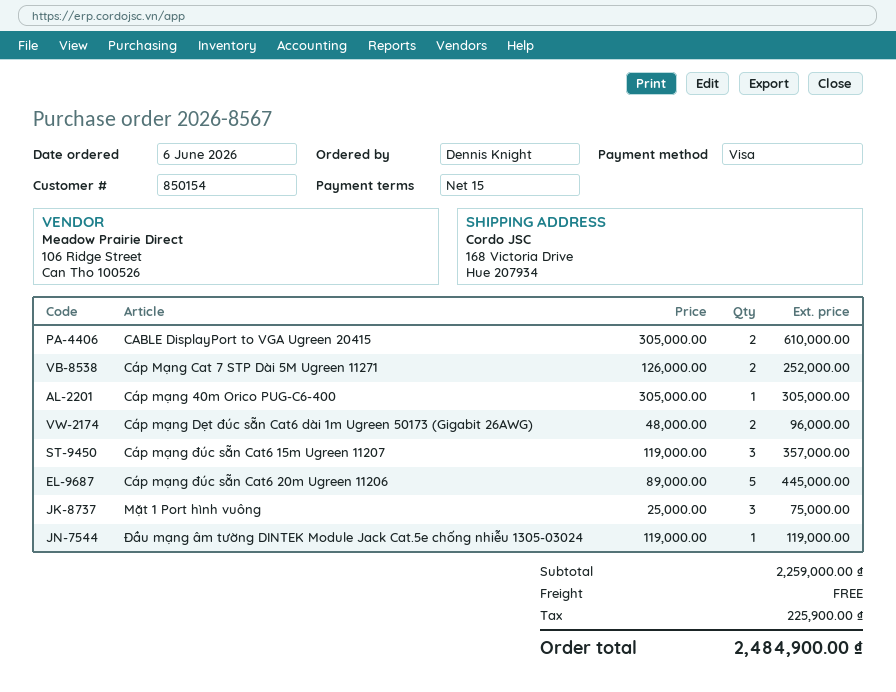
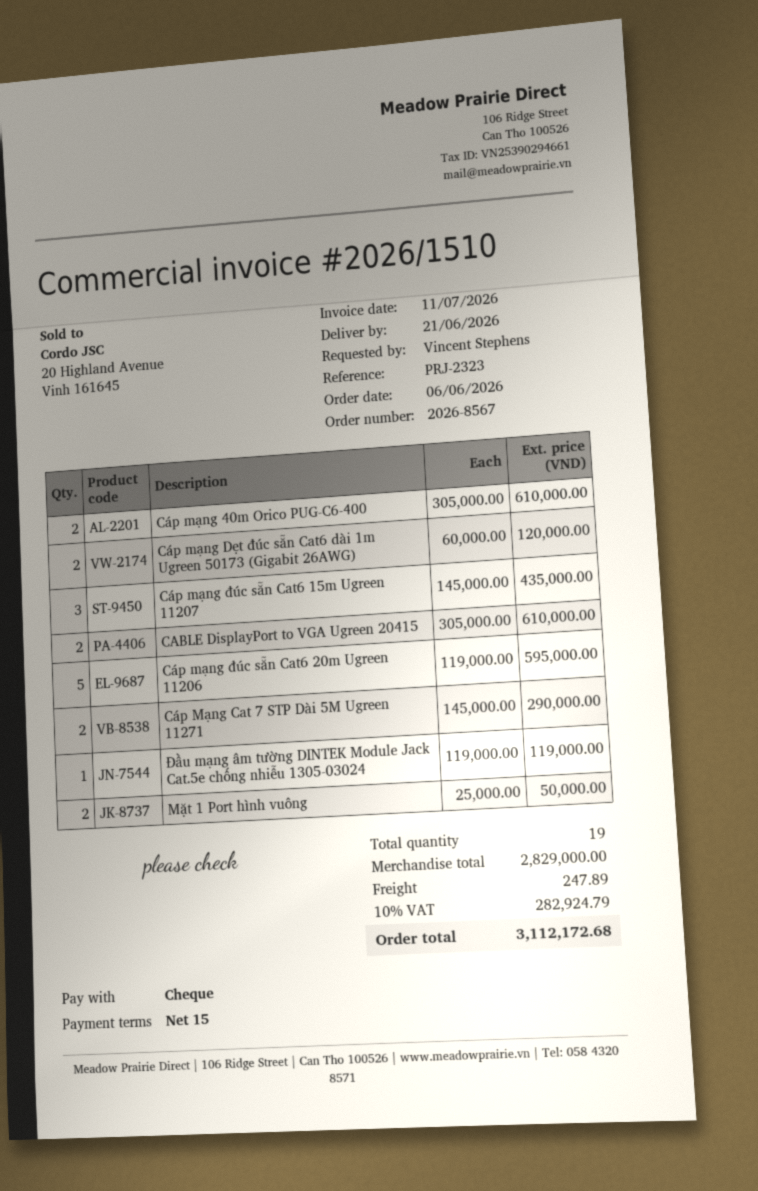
ordered by: Dennis Knight -> Vincent Stephens
payment method: Visa -> cheque
Cáp Mạng Cat 7 STP Dài 5M Ugreen 11271: 2 x 126000.00 = 252000.00 -> 2 x 145000.00 = 290000.00
Cáp mạng 40m Orico PUG-C6-400: 1 x 305000.00 = 305000.00 -> 2 x 305000.00 = 610000.00
Cáp mạng Dẹt đúc sẵn Cat6 dài 1m Ugreen 50173 (Gigabit 26AWG): 2 x 48000.00 = 96000.00 -> 2 x 60000.00 = 120000.00
Cáp mạng đúc sẵn Cat6 15m Ugreen 11207: 3 x 119000.00 = 357000.00 -> 3 x 145000.00 = 435000.00
Cáp mạng đúc sẵn Cat6 20m Ugreen 11206: 5 x 89000.00 = 445000.00 -> 5 x 119000.00 = 595000.00
Mặt 1 Port hình vuông: 3 x 25000.00 = 75000.00 -> 2 x 25000.00 = 50000.00
subtotal: 2259000.00 -> 2829000.00
shipping: 0.00 -> 247.89
tax: 225900.00 -> 282924.79
total: 2484900.00 -> 3112172.68

